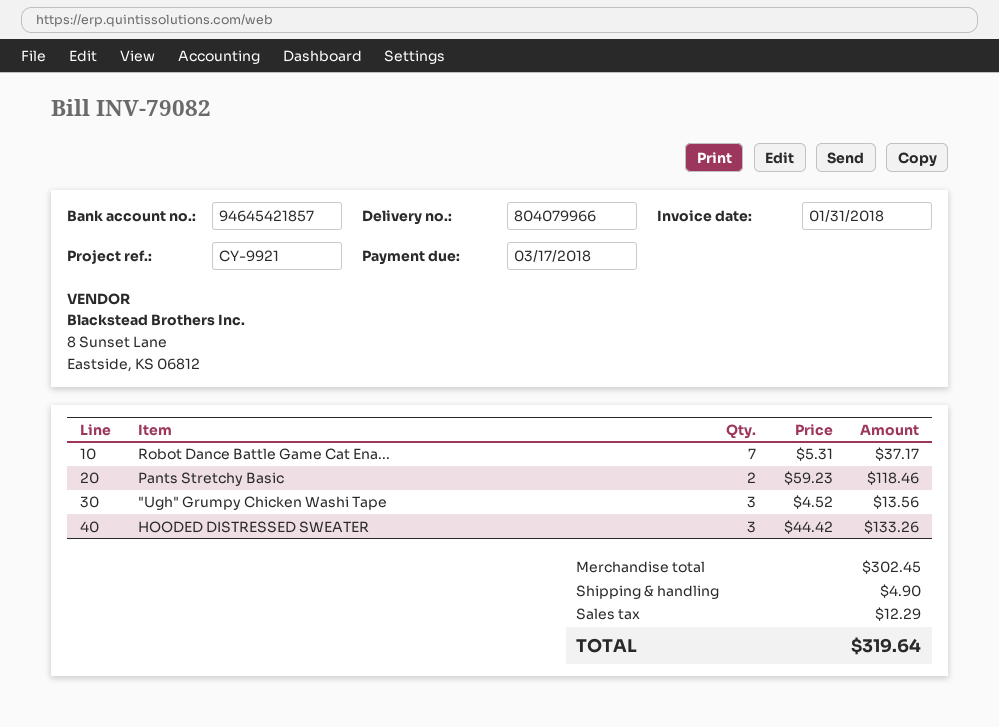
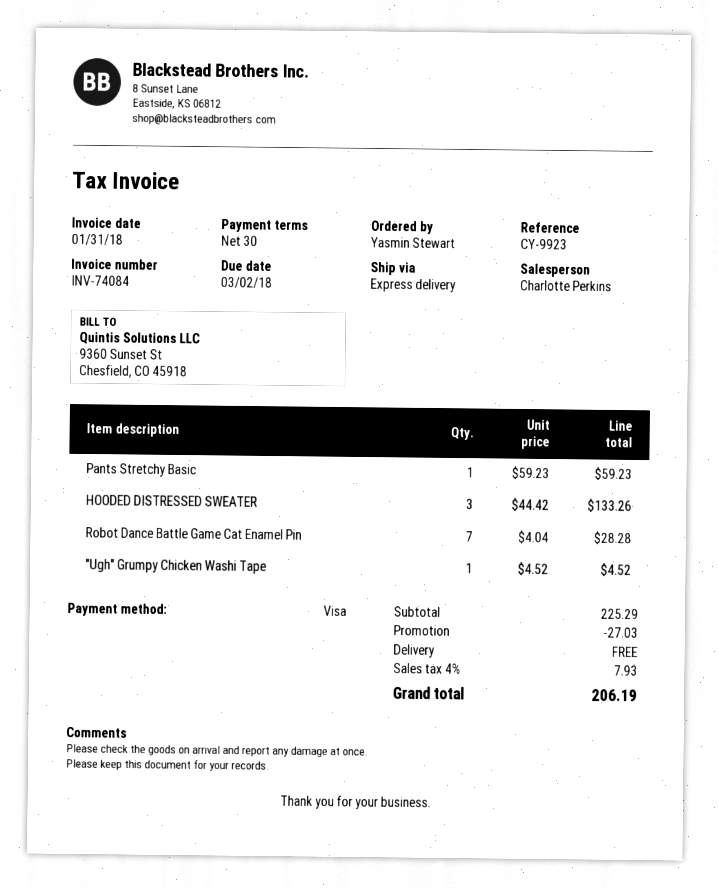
invoice number: INV-79082 -> INV-74084
due date: 2018-03-17 -> 2018-03-02
reference: CY-9921 -> CY-9923
Robot Dance Battle Game Cat Ena...: 7 x 5.31 = 37.17 -> 7 x 4.04 = 28.28
Pants Stretchy Basic: 2 x 59.23 = 118.46 -> 1 x 59.23 = 59.23
"Ugh" Grumpy Chicken Washi Tape: 3 x 4.52 = 13.56 -> 1 x 4.52 = 4.52
subtotal: 302.45 -> 225.29
discount: none -> 27.03
shipping: 4.90 -> 0.00
tax: 12.29 -> 7.93
total: 319.64 -> 206.19

